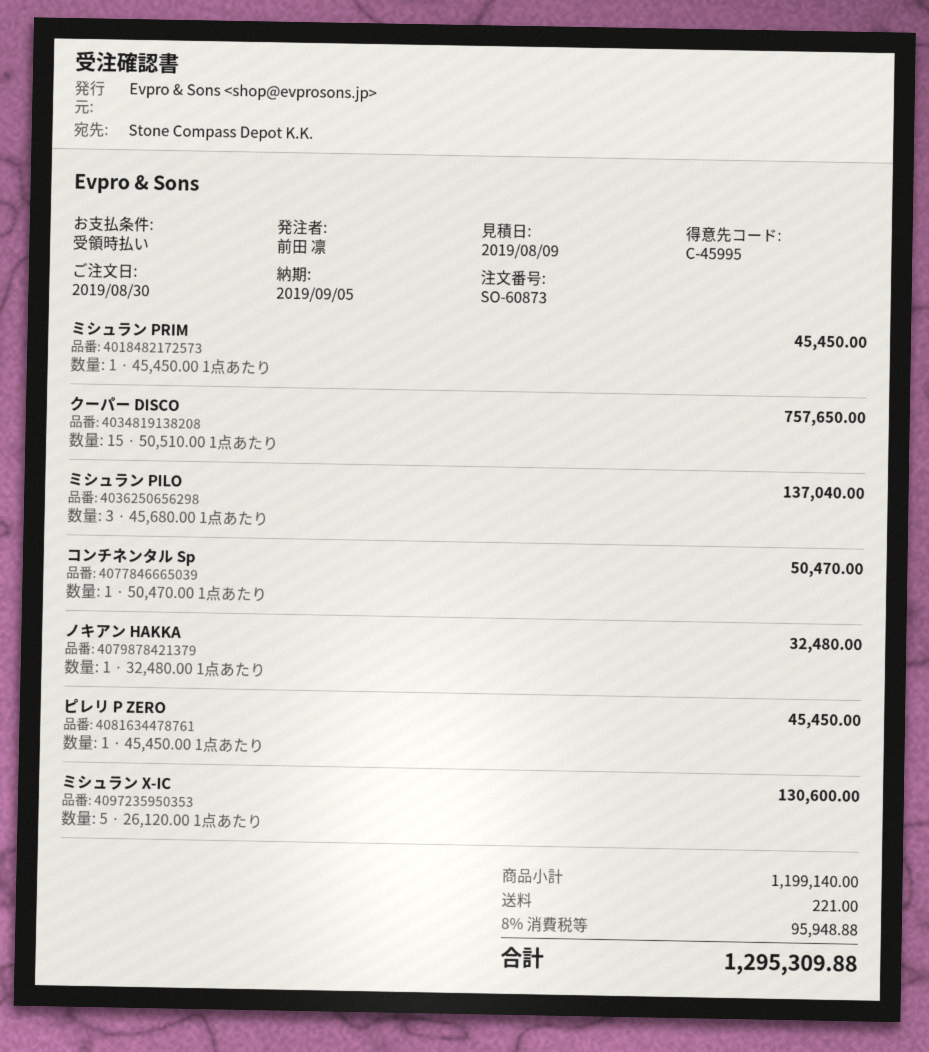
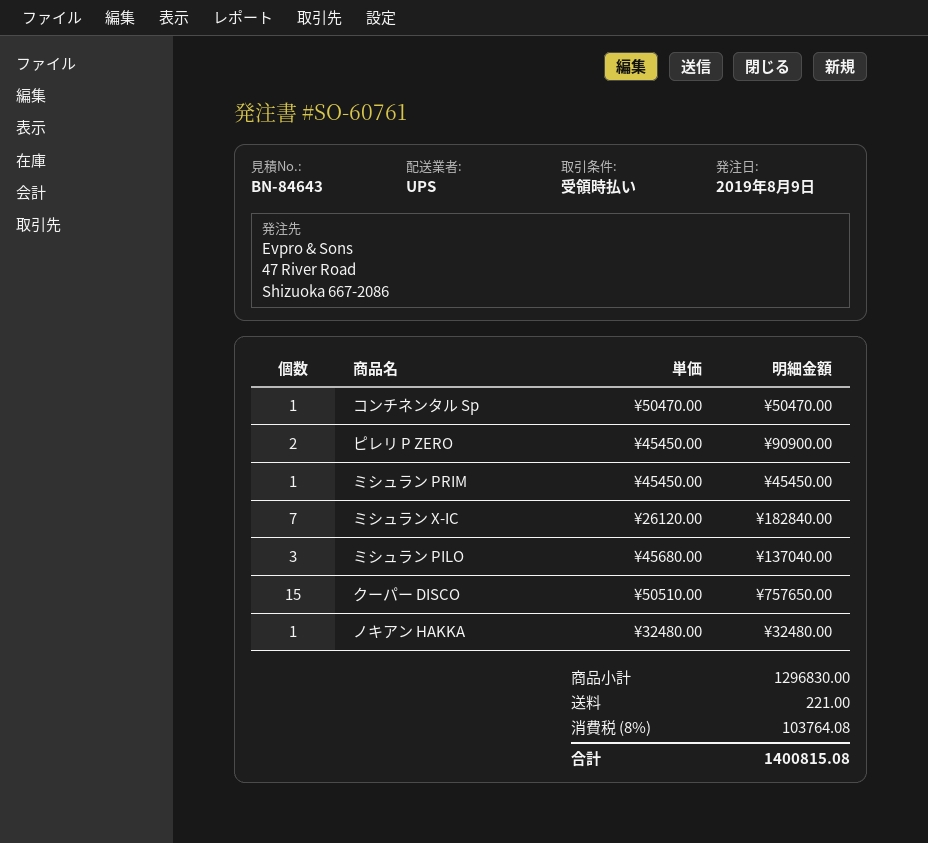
order number: SO-60873 -> SO-60761
order date: 2019-08-30 -> 2019-08-09
ピレリ P ZERO: 1 x 45450.00 = 45450.00 -> 2 x 45450.00 = 90900.00
ミシュラン X-IC: 5 x 26120.00 = 130600.00 -> 7 x 26120.00 = 182840.00
subtotal: 1199140.00 -> 1296830.00
tax: 8% = 95948.88 -> 8% = 103764.08
total: 1295309.88 -> 1400815.08

